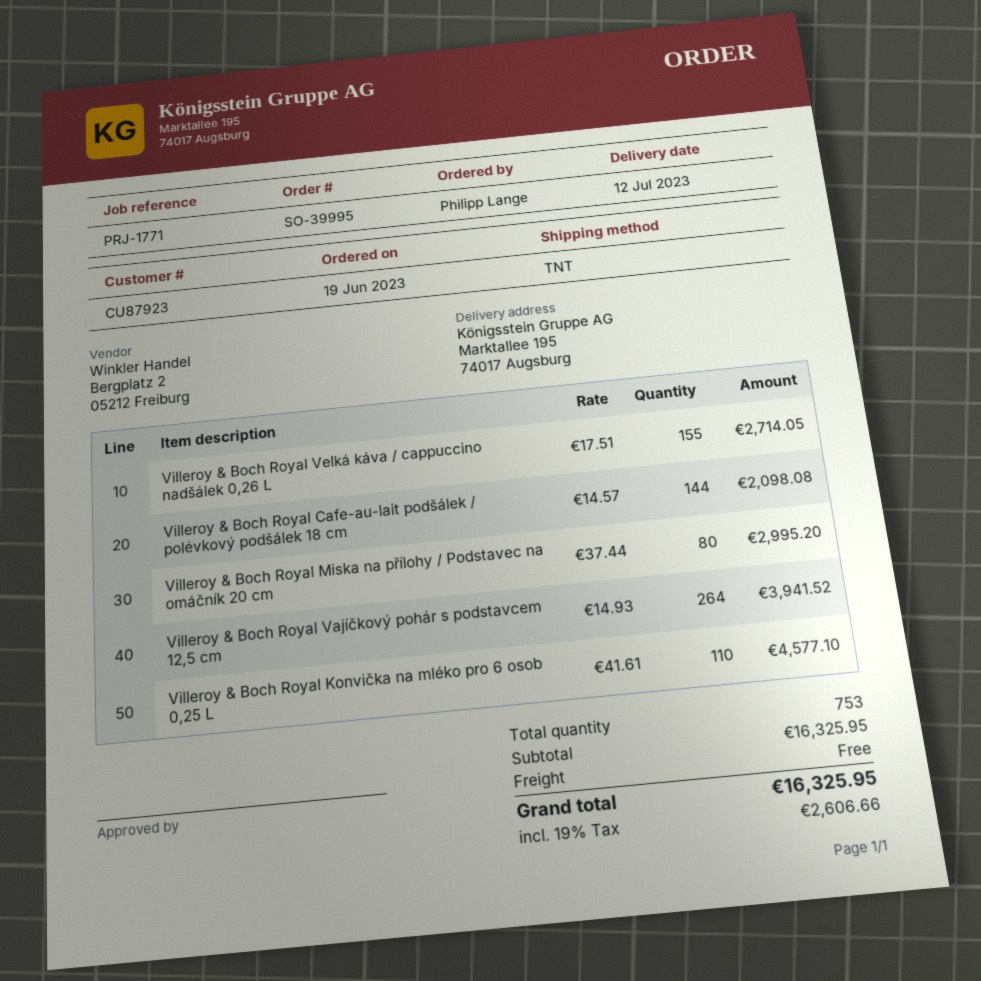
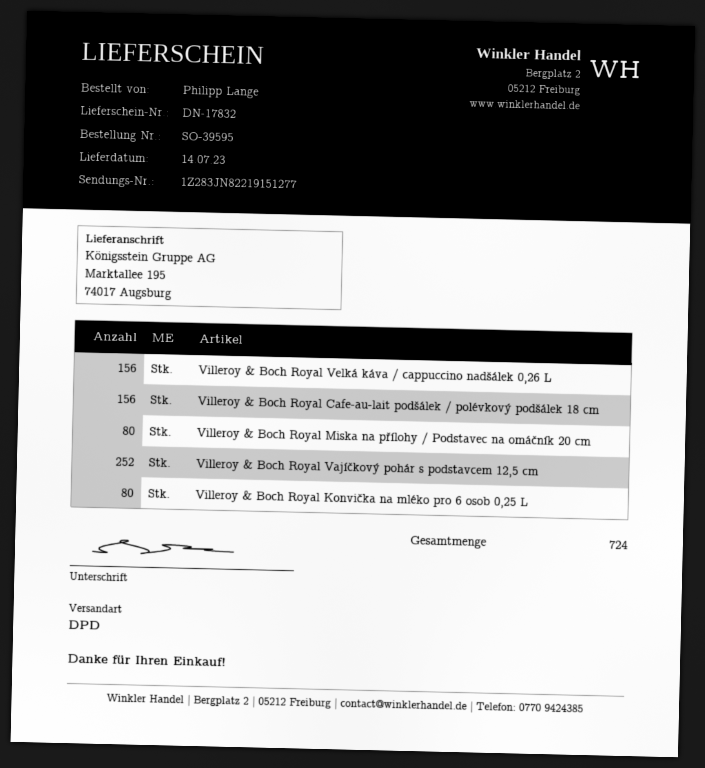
order number: SO-39995 -> SO-39595
delivery date: 2023-07-12 -> 2023-07-14
shipping method: TNT -> DPD
Villeroy & Boch Royal Velká káva / cappuccino nadšálek 0,26 L: 155 -> 156
Villeroy & Boch Royal Cafe-au-lait podšálek / polévkový podšálek 18 cm: 144 -> 156
Villeroy & Boch Royal Vajíčkový pohár s podstavcem 12,5 cm: 264 -> 252
Villeroy & Boch Royal Konvička na mléko pro 6 osob 0,25 L: 110 -> 80
total quantity: 753 -> 724

